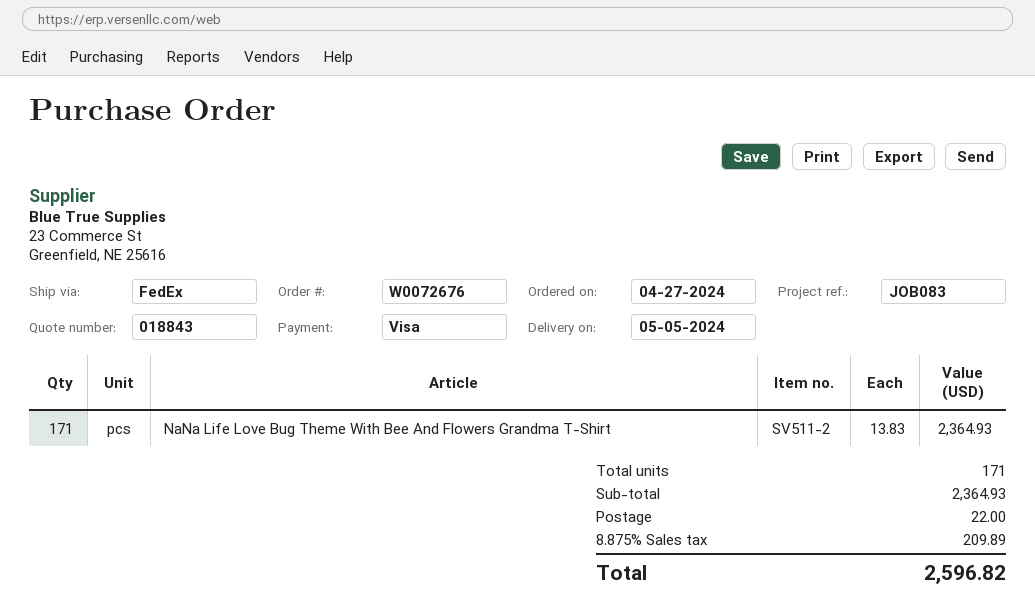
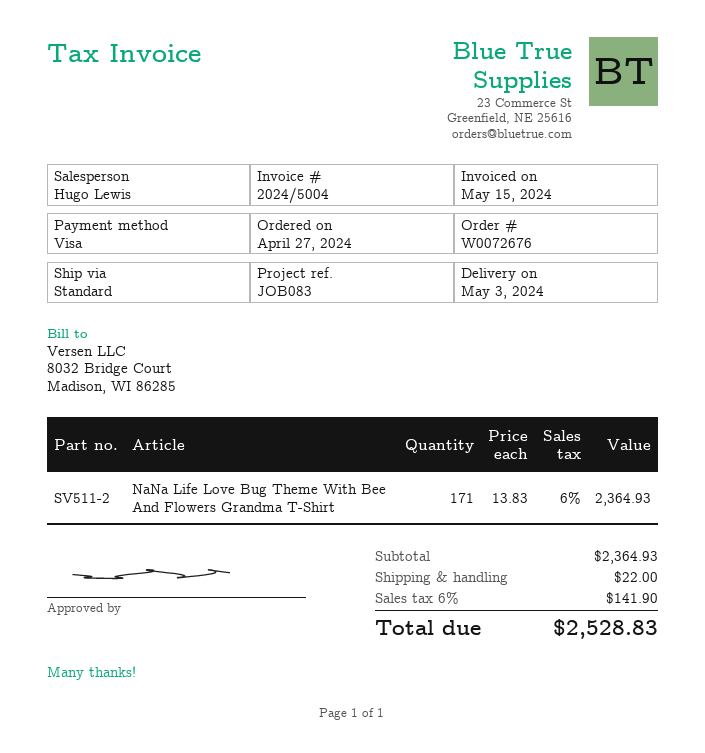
delivery date: 2024-05-05 -> 2024-05-03
shipping method: FedEx -> standard
tax: 8.875% = 209.89 -> 6% = 141.90
total: 2596.82 -> 2528.83

